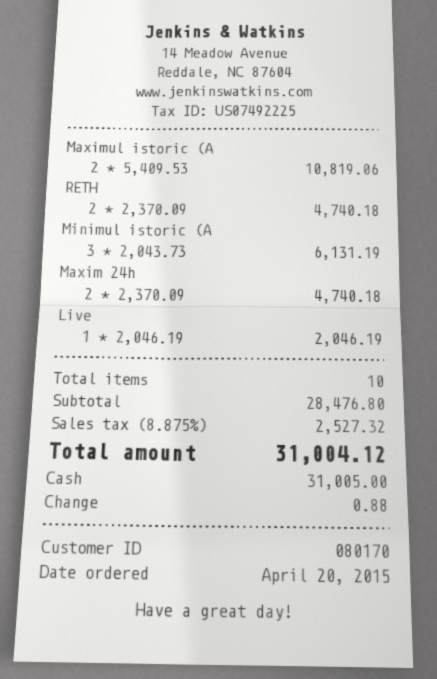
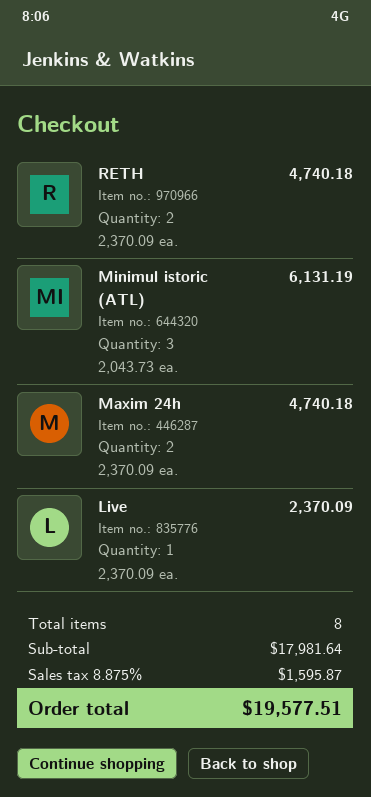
Maximul istoric (A: 2 x 5409.53 = 10819.06 -> none
Live: 1 x 2046.19 = 2046.19 -> 1 x 2370.09 = 2370.09
total quantity: 10 -> 8
subtotal: 28476.80 -> 17981.64
tax: 8.875% = 2527.32 -> 8.875% = 1595.87
total: 31004.12 -> 19577.51

